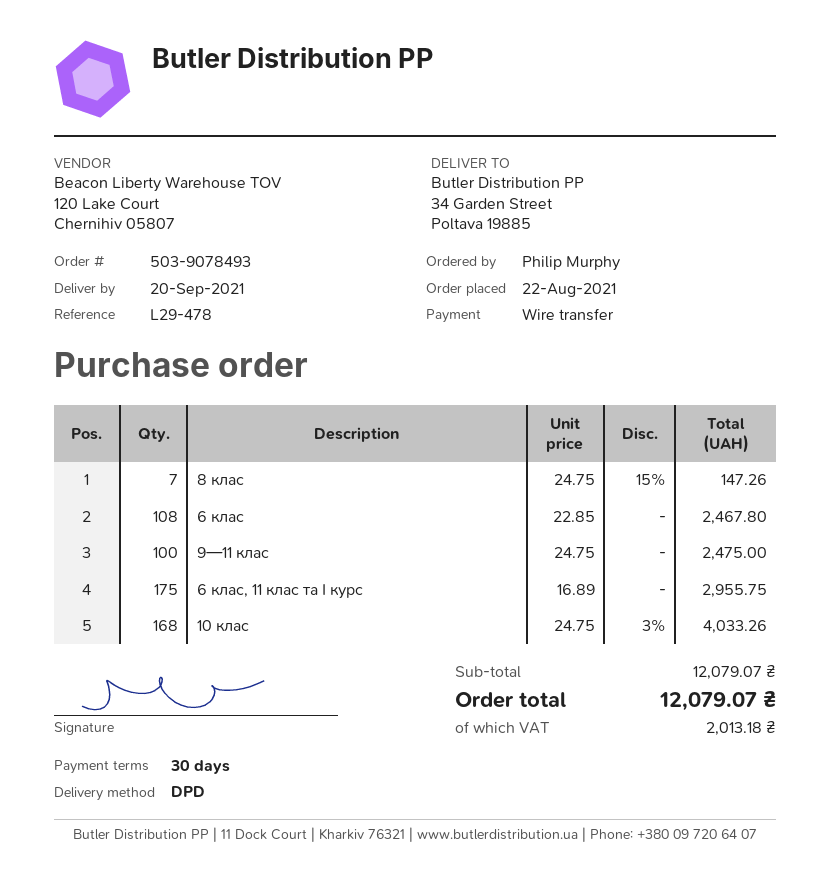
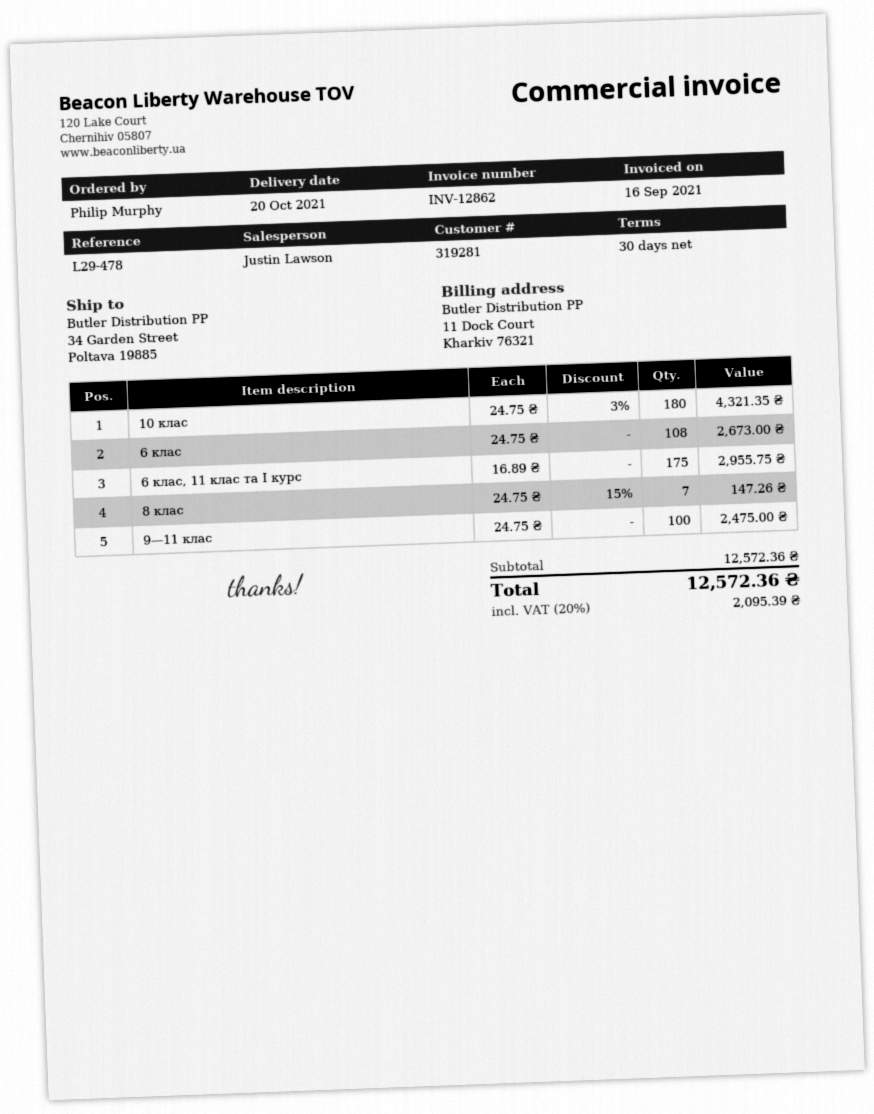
delivery date: 2021-09-20 -> 2021-10-20
6 клас: 108 x 22.85 = 2467.80 -> 108 x 24.75 = 2673.00
10 клас: 168 x 24.75 - 3% = 4033.26 -> 180 x 24.75 - 3% = 4321.35
subtotal: 12079.07 -> 12572.36
tax: 2013.18 -> 2095.39
total: 12079.07 -> 12572.36

